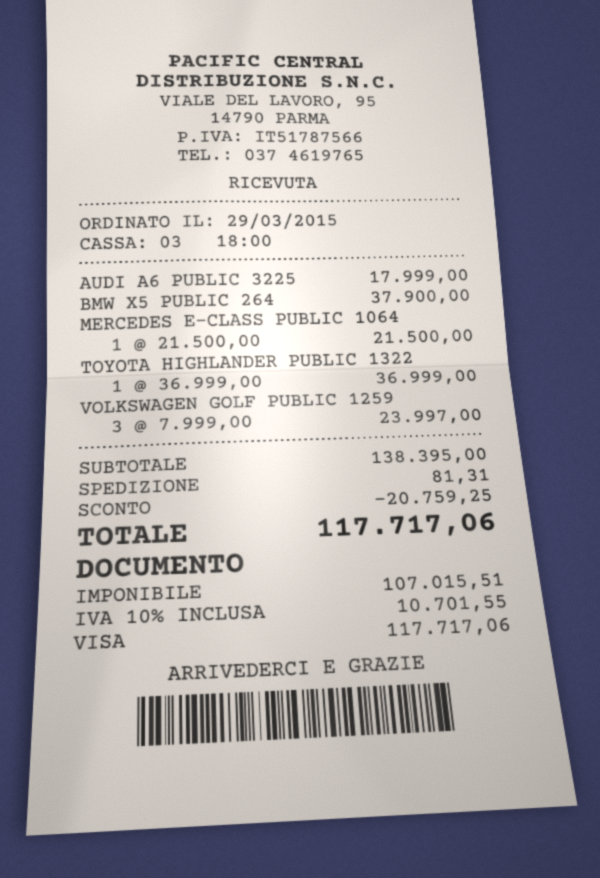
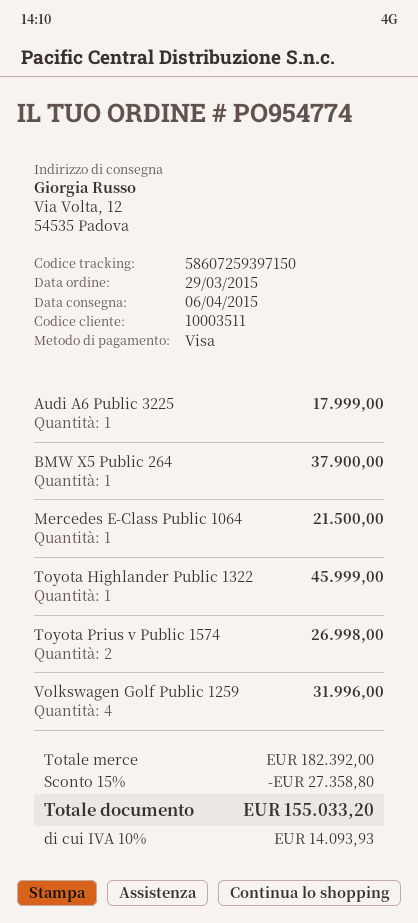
TOYOTA HIGHLANDER PUBLIC 1322: 1 for 36999.00 -> 1 for 45999.00
VOLKSWAGEN GOLF PUBLIC 1259: 3 for 23997.00 -> 4 for 31996.00
Toyota Prius v Public 1574: none -> 2 for 26998.00
subtotal: 138395.00 -> 182392.00
discount: 20759.25 -> 27358.80
shipping: 81.31 -> none
tax: 10% = 10701.55 -> 10% = 14093.93
total: 117717.06 -> 155033.20

